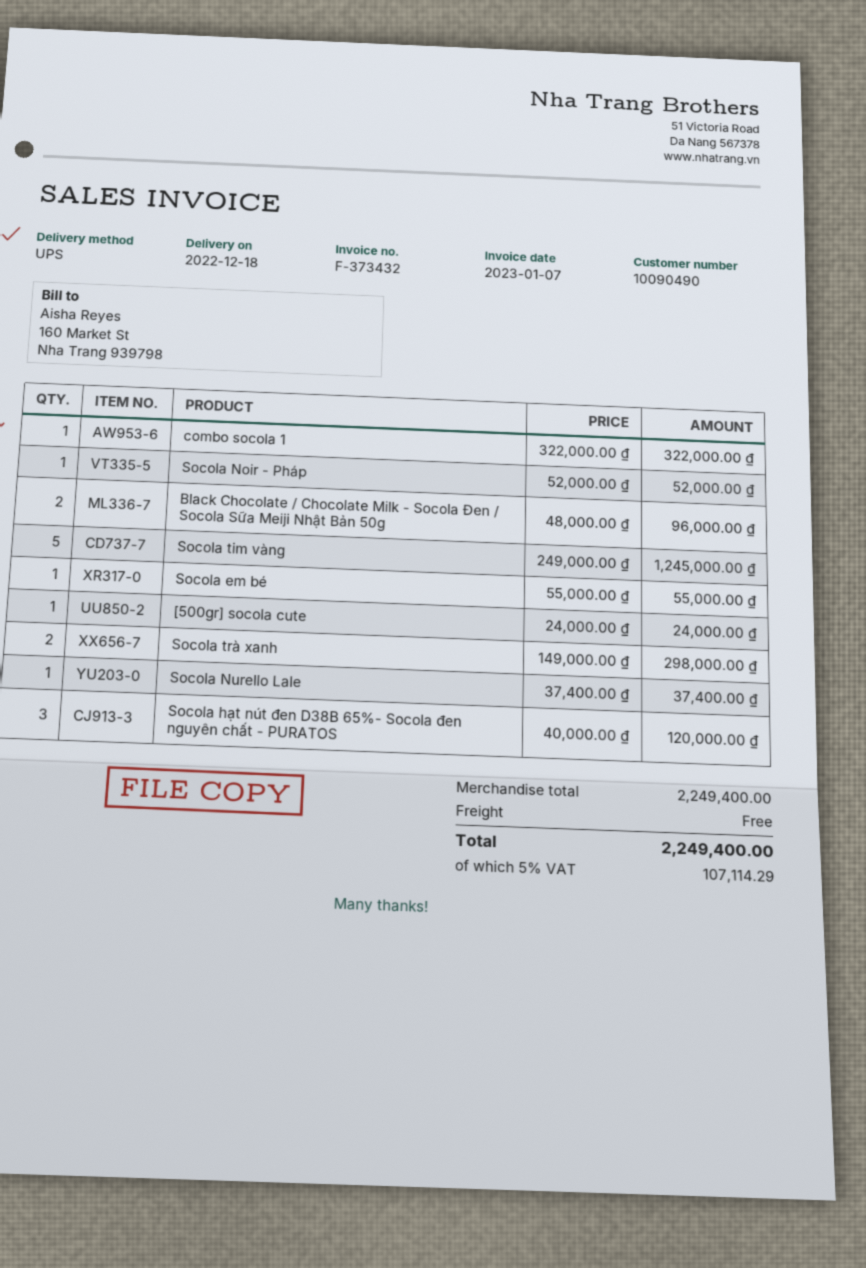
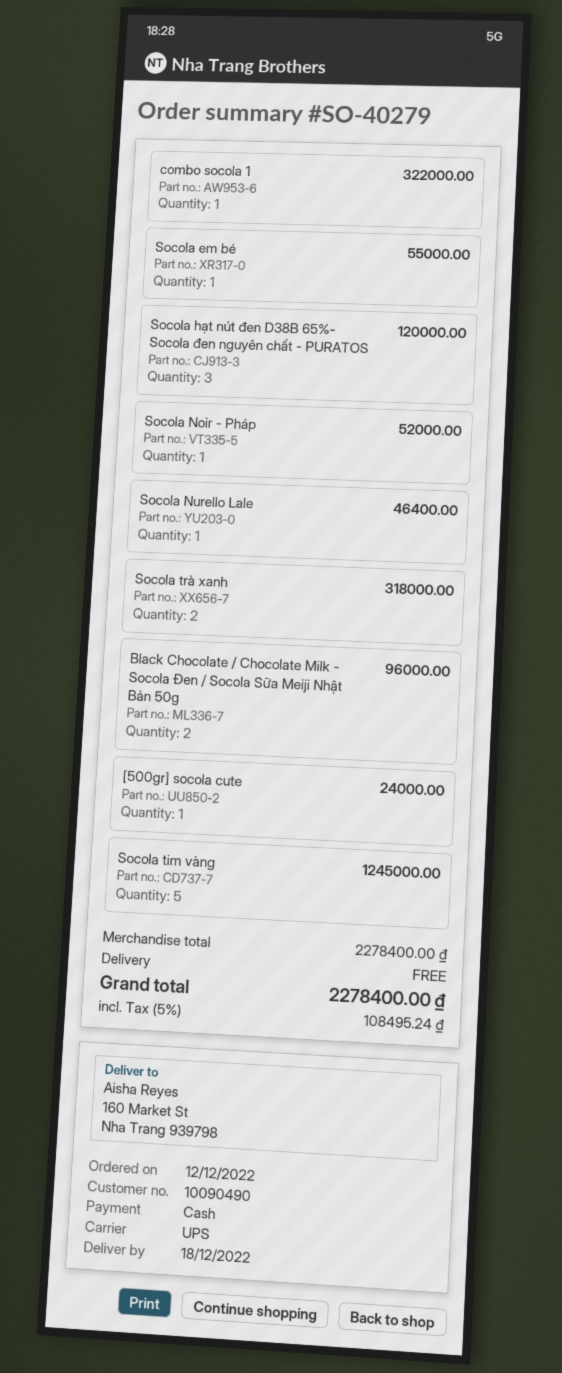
Socola trà xanh: 2 for 298000.00 -> 2 for 318000.00
Socola Nurello Lale: 1 for 37400.00 -> 1 for 46400.00
subtotal: 2249400.00 -> 2278400.00
tax: 5% = 107114.29 -> 5% = 108495.24
total: 2249400.00 -> 2278400.00

